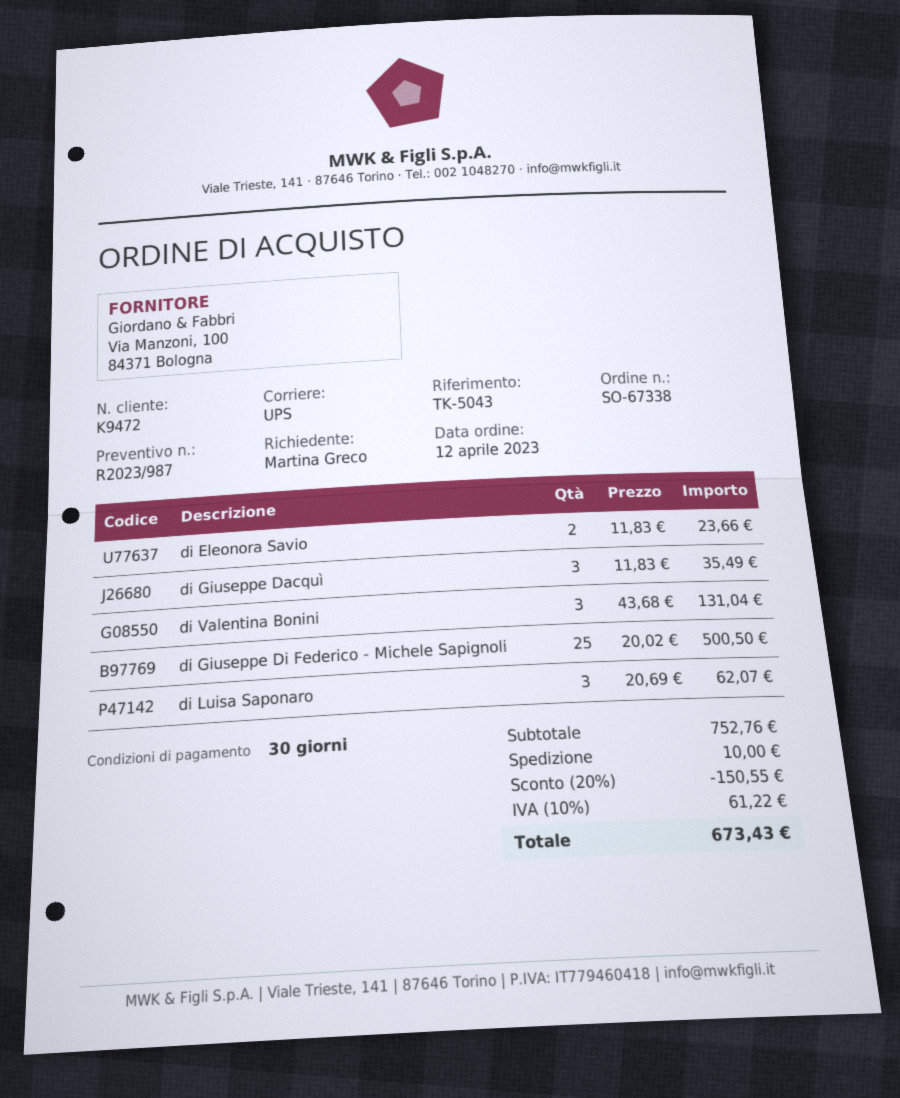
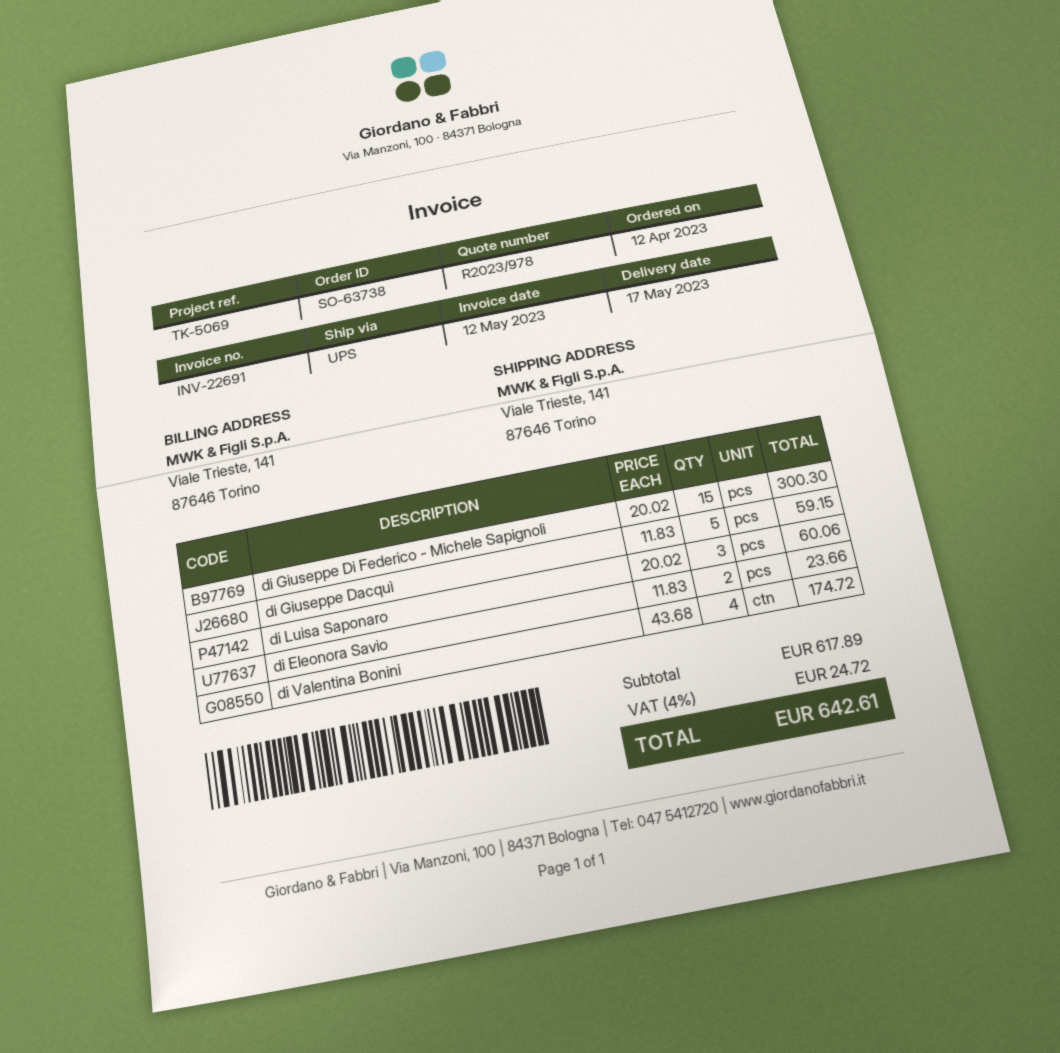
quote number: R2023/987 -> R2023/978
order number: SO-67338 -> SO-63738
reference: TK-5043 -> TK-5069
di Giuseppe Dacquì: 3 x 11.83 = 35.49 -> 5 x 11.83 = 59.15
di Valentina Bonini: 3 x 43.68 = 131.04 -> 4 x 43.68 = 174.72
di Giuseppe Di Federico - Michele Sapignoli: 25 x 20.02 = 500.50 -> 15 x 20.02 = 300.30
di Luisa Saponaro: 3 x 20.69 = 62.07 -> 3 x 20.02 = 60.06
subtotal: 752.76 -> 617.89
discount: 20% = 150.55 -> none
shipping: 10.00 -> none
tax: 10% = 61.22 -> 4% = 24.72
total: 673.43 -> 642.61

